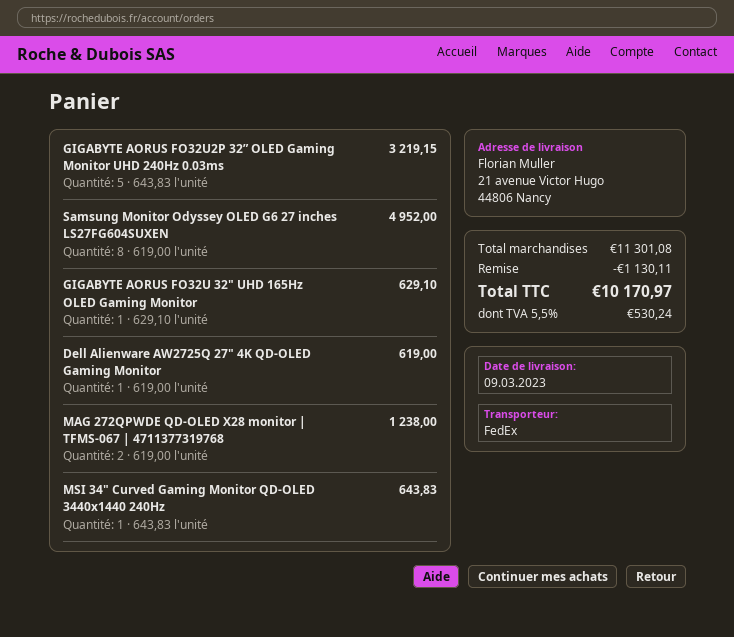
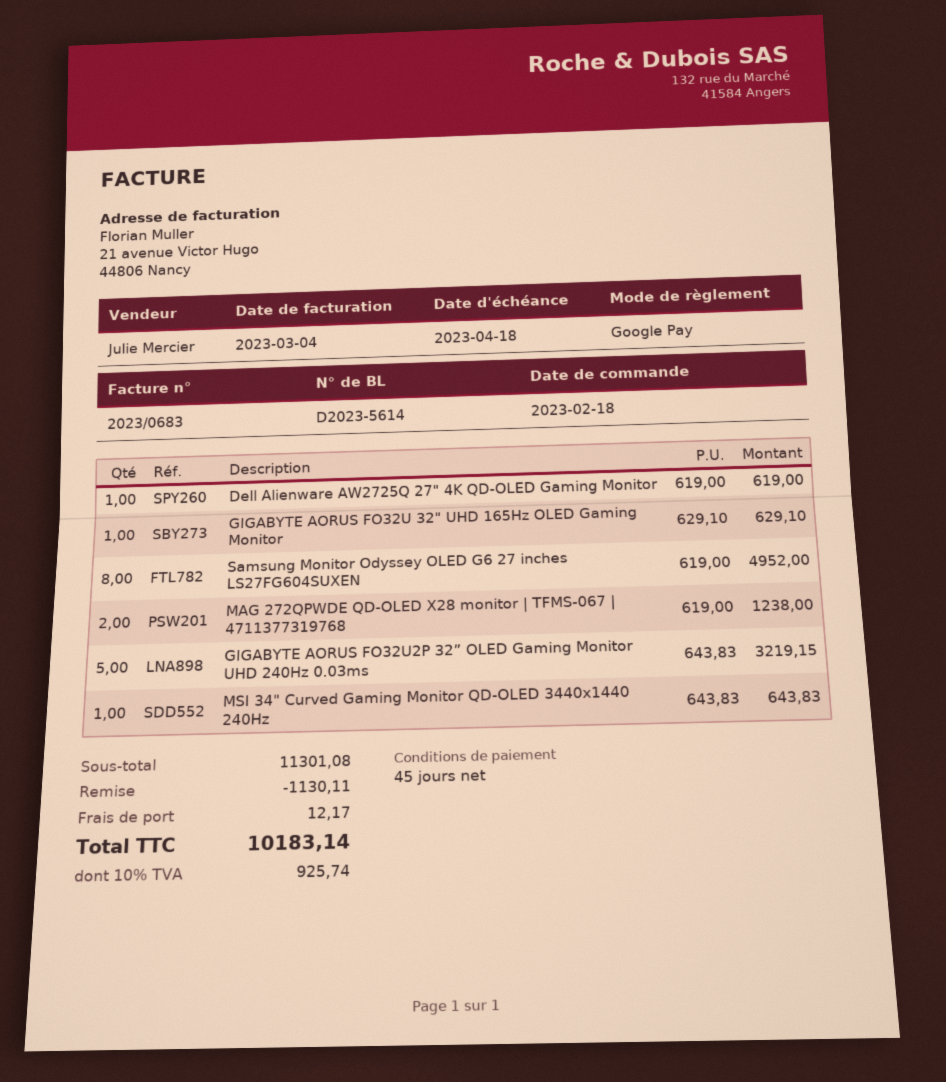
shipping: none -> 12.17
tax: 5.5% = 530.24 -> 10% = 925.74
total: 10170.97 -> 10183.14

